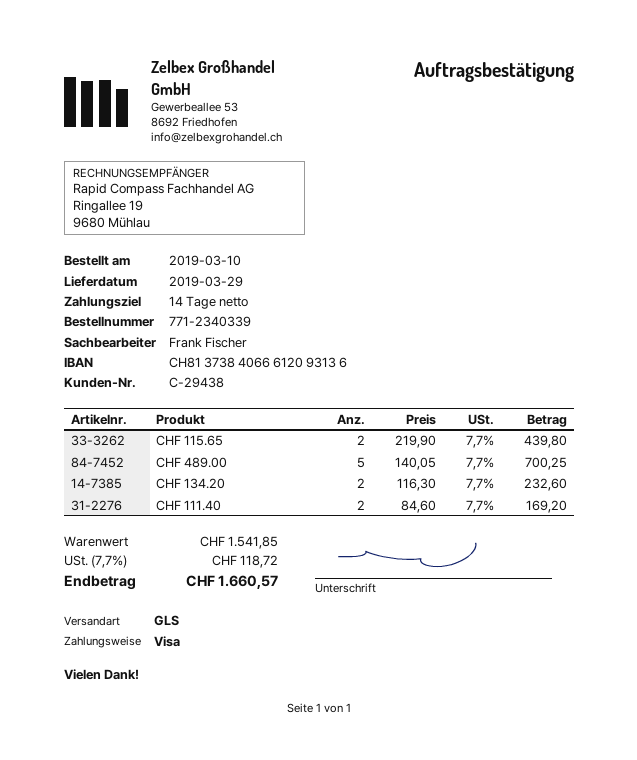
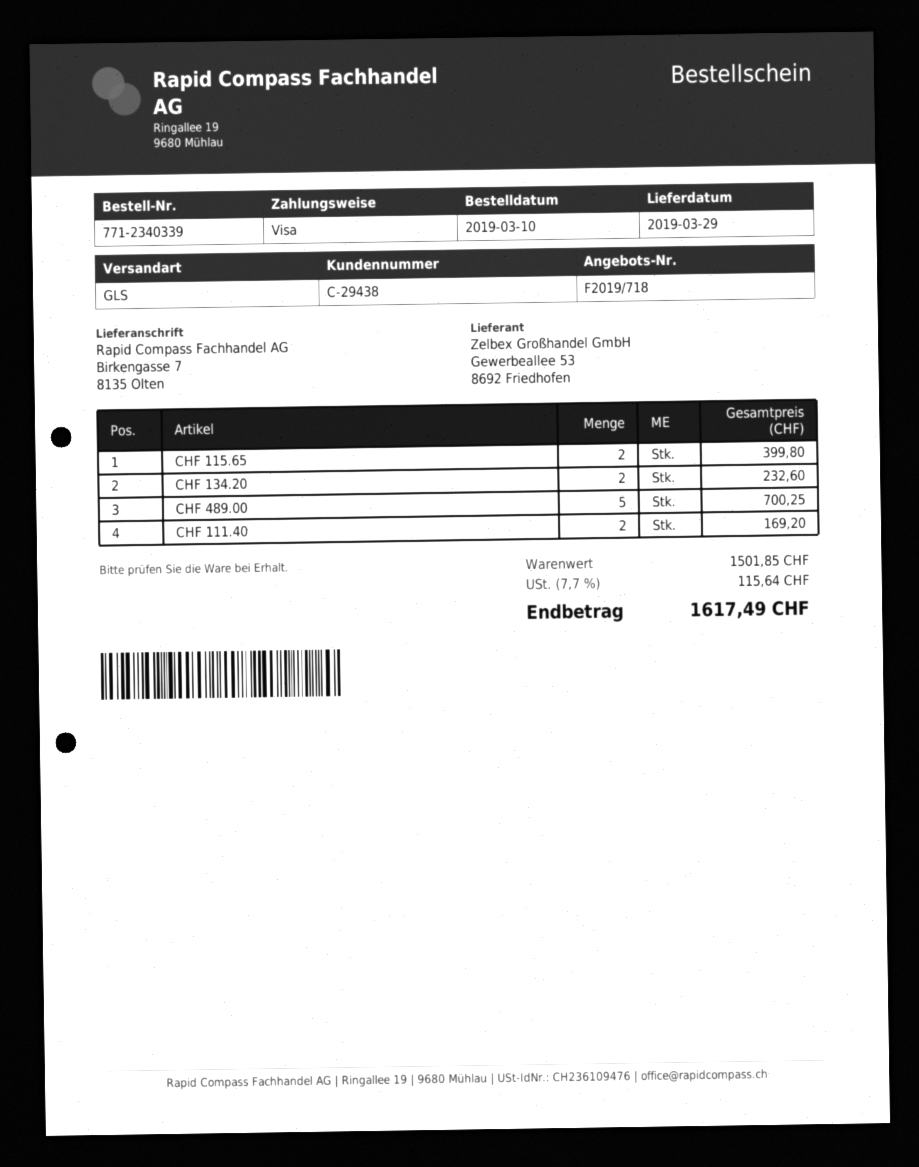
CHF 115.65: 2 for 439.80 -> 2 for 399.80
subtotal: 1541.85 -> 1501.85
tax: 7.7% = 118.72 -> 7.7% = 115.64
total: 1660.57 -> 1617.49

